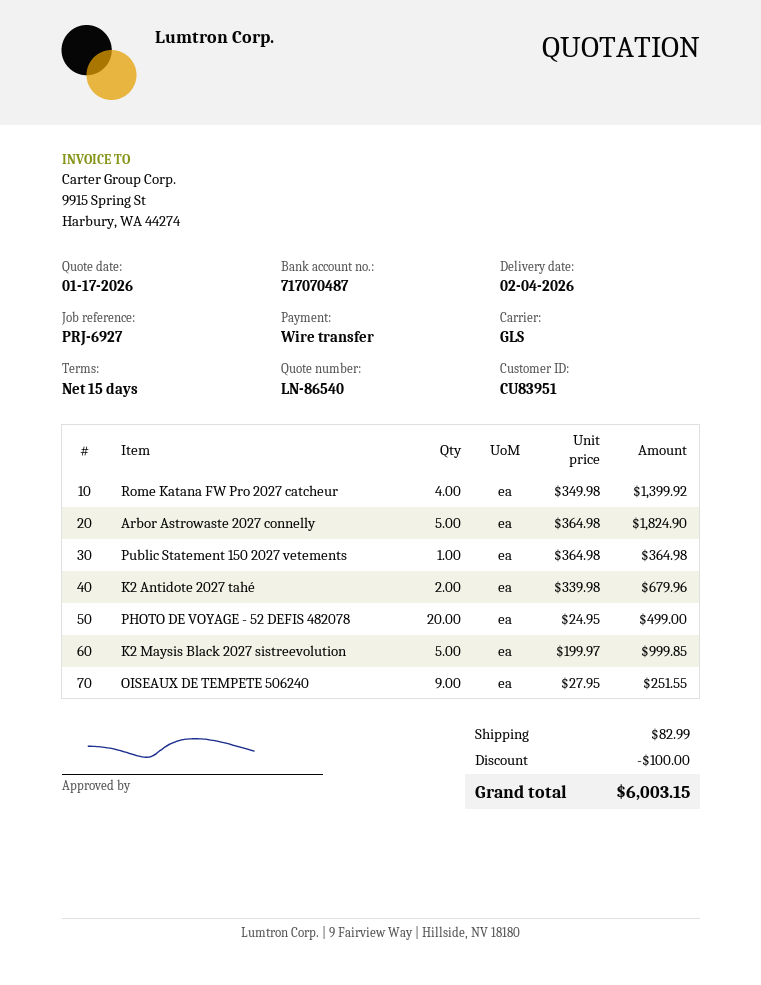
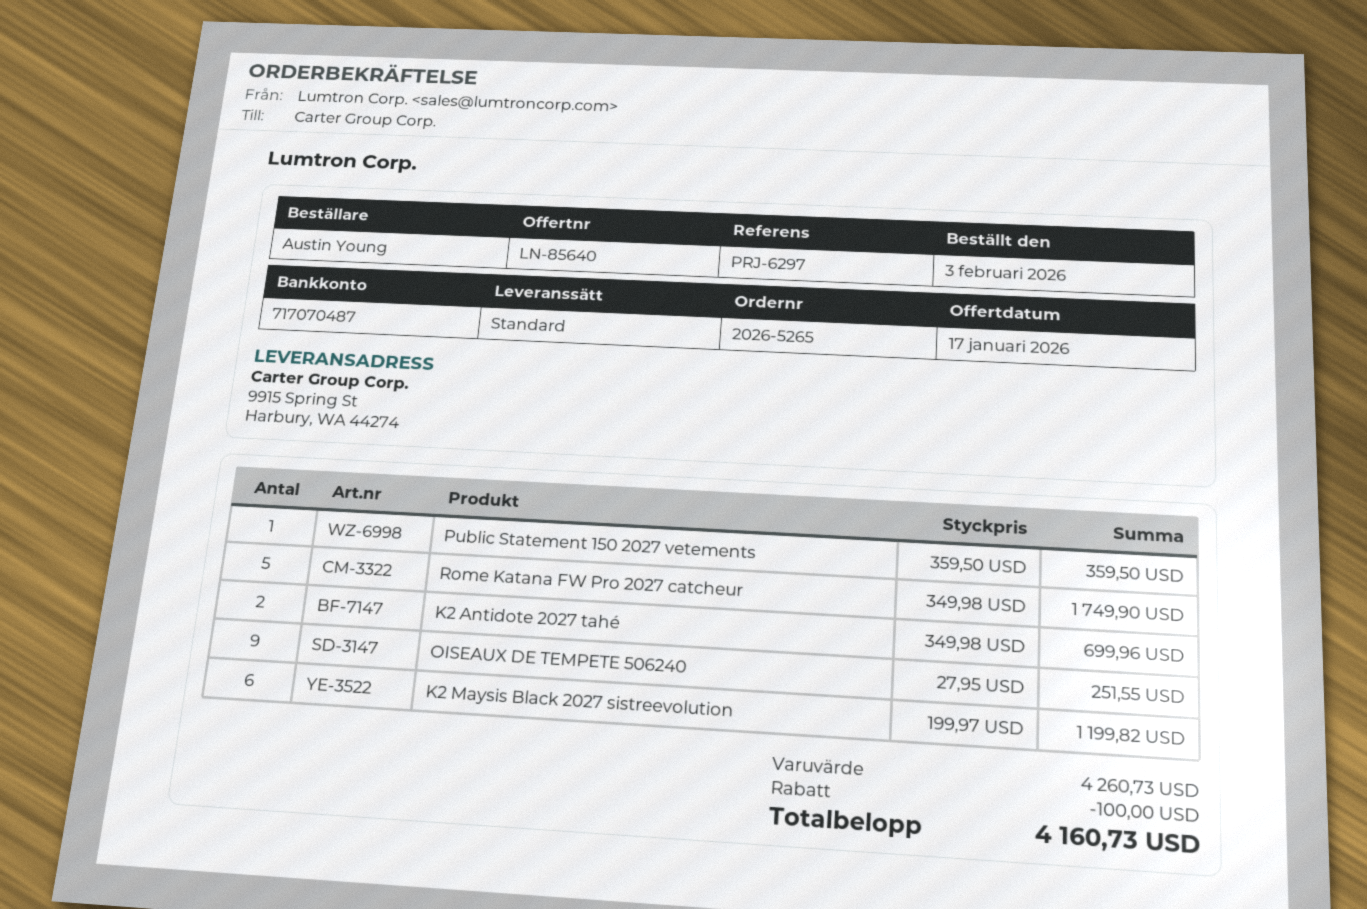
quote number: LN-86540 -> LN-85640
reference: PRJ-6927 -> PRJ-6297
shipping method: GLS -> standard
Rome Katana FW Pro 2027 catcheur: 4 x 349.98 = 1399.92 -> 5 x 349.98 = 1749.90
Arbor Astrowaste 2027 connelly: 5 x 364.98 = 1824.90 -> none
Public Statement 150 2027 vetements: 1 x 364.98 = 364.98 -> 1 x 359.50 = 359.50
K2 Antidote 2027 tahé: 2 x 339.98 = 679.96 -> 2 x 349.98 = 699.96
PHOTO DE VOYAGE - 52 DEFIS 482078: 20 x 24.95 = 499.00 -> none
K2 Maysis Black 2027 sistreevolution: 5 x 199.97 = 999.85 -> 6 x 199.97 = 1199.82
shipping: 82.99 -> none
total: 6003.15 -> 4160.73

